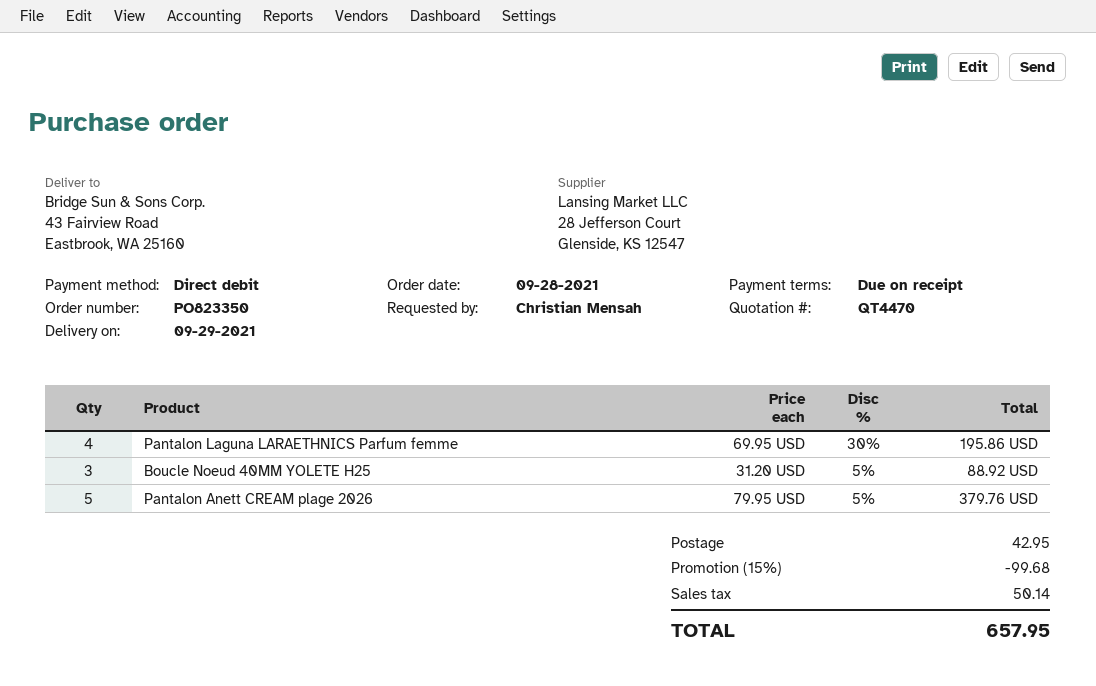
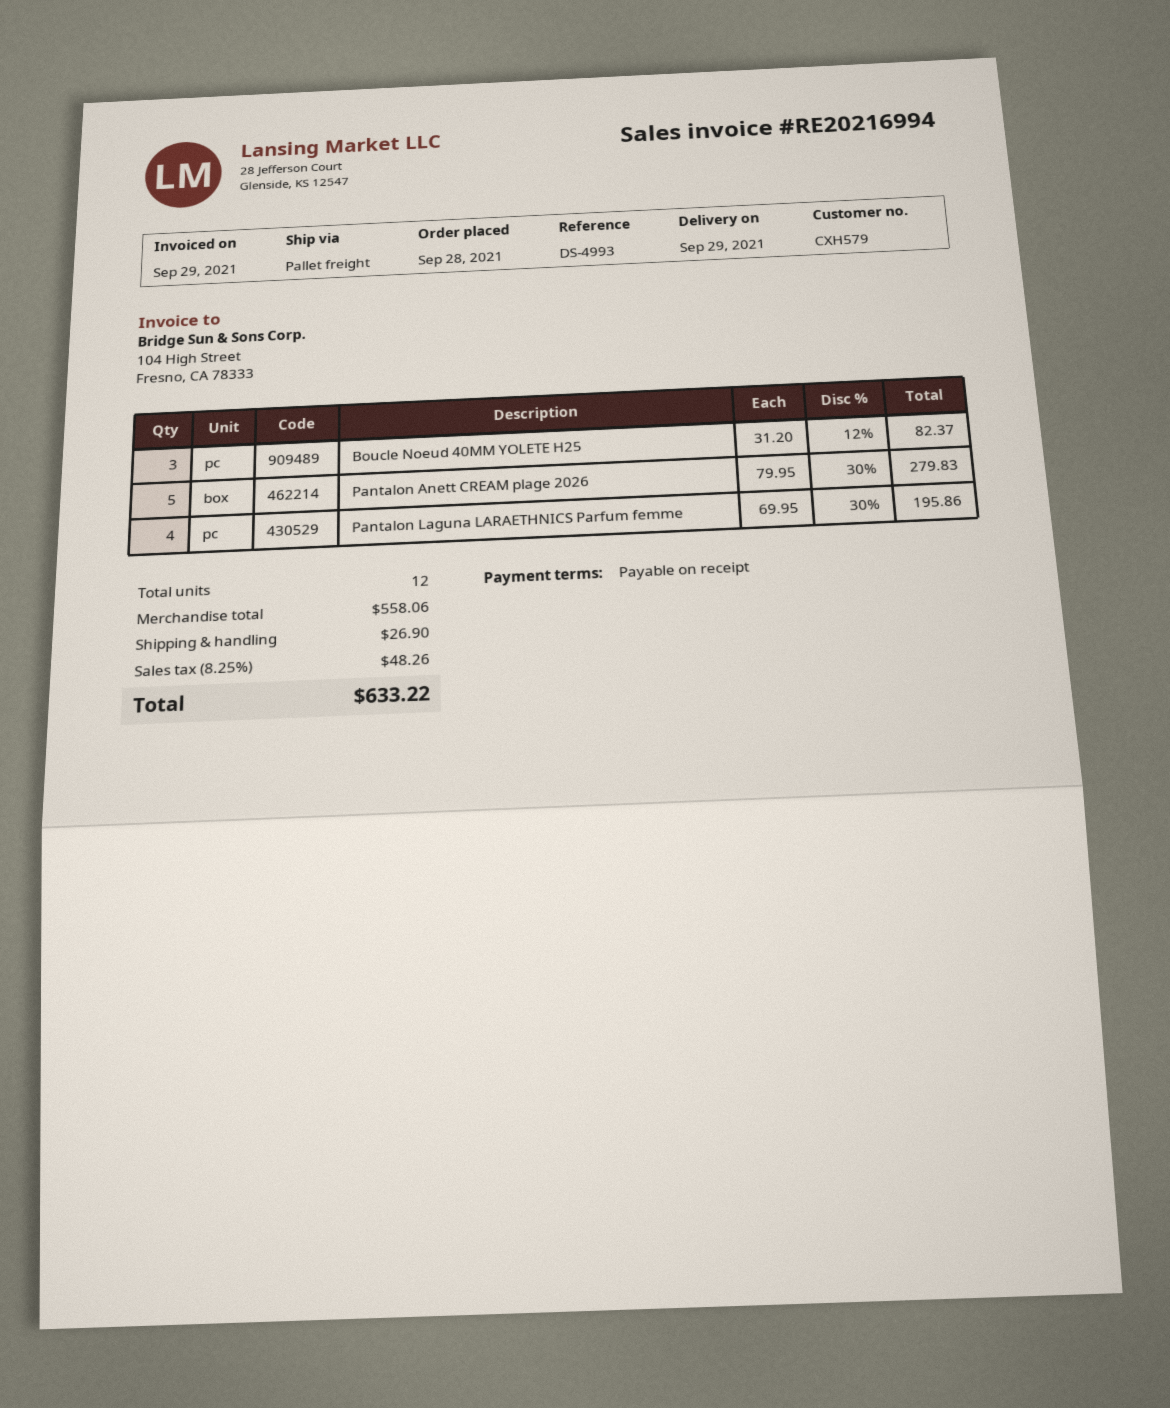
Boucle Noeud 40MM YOLETE H25: 3 x 31.20 - 5% = 88.92 -> 3 x 31.20 - 12% = 82.37
Pantalon Anett CREAM plage 2026: 5 x 79.95 - 5% = 379.76 -> 5 x 79.95 - 30% = 279.83
discount: 15% = 99.68 -> none
shipping: 42.95 -> 26.90
tax: 50.14 -> 48.26
total: 657.95 -> 633.22

